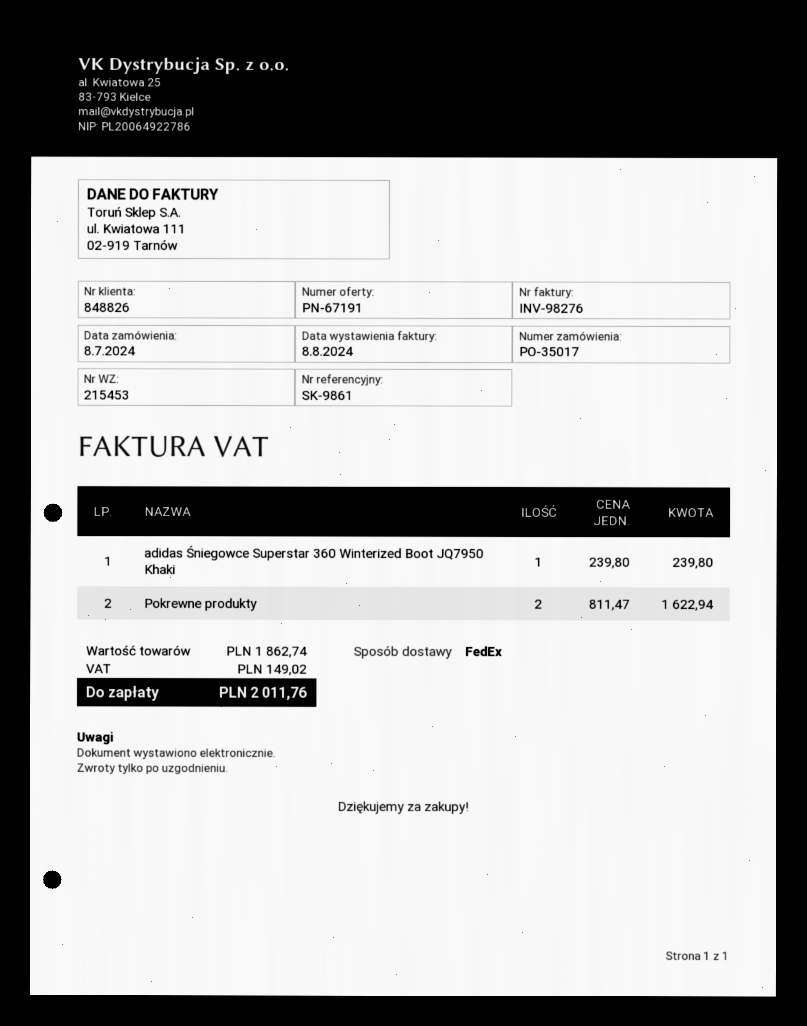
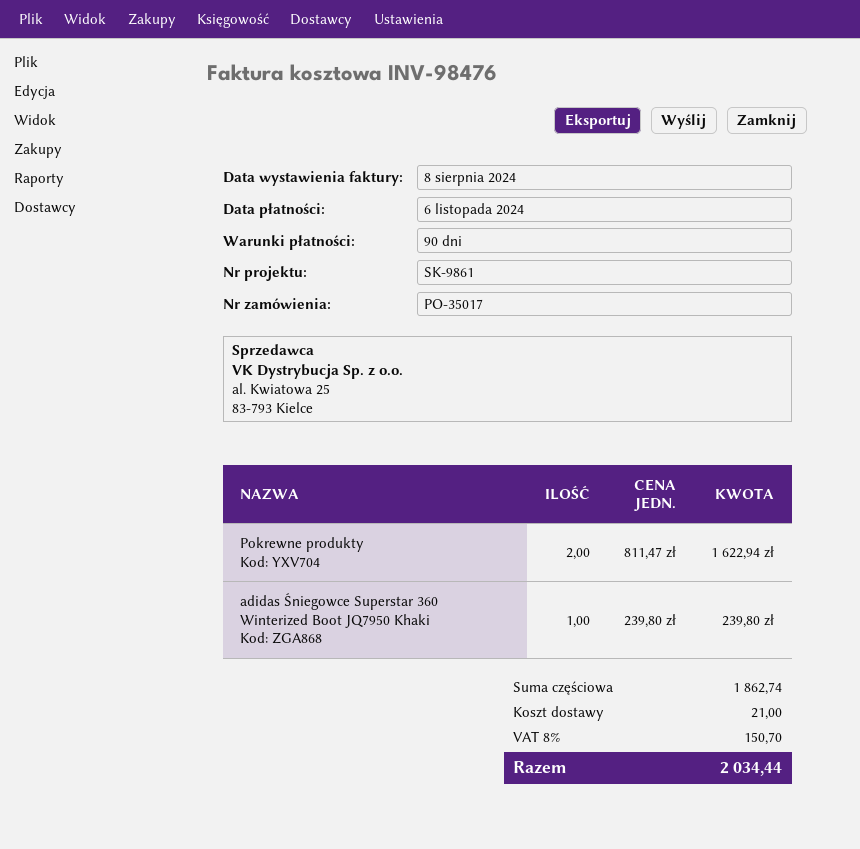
invoice number: INV-98276 -> INV-98476
shipping: none -> 21.00
tax: 149.02 -> 150.70
total: 2011.76 -> 2034.44

